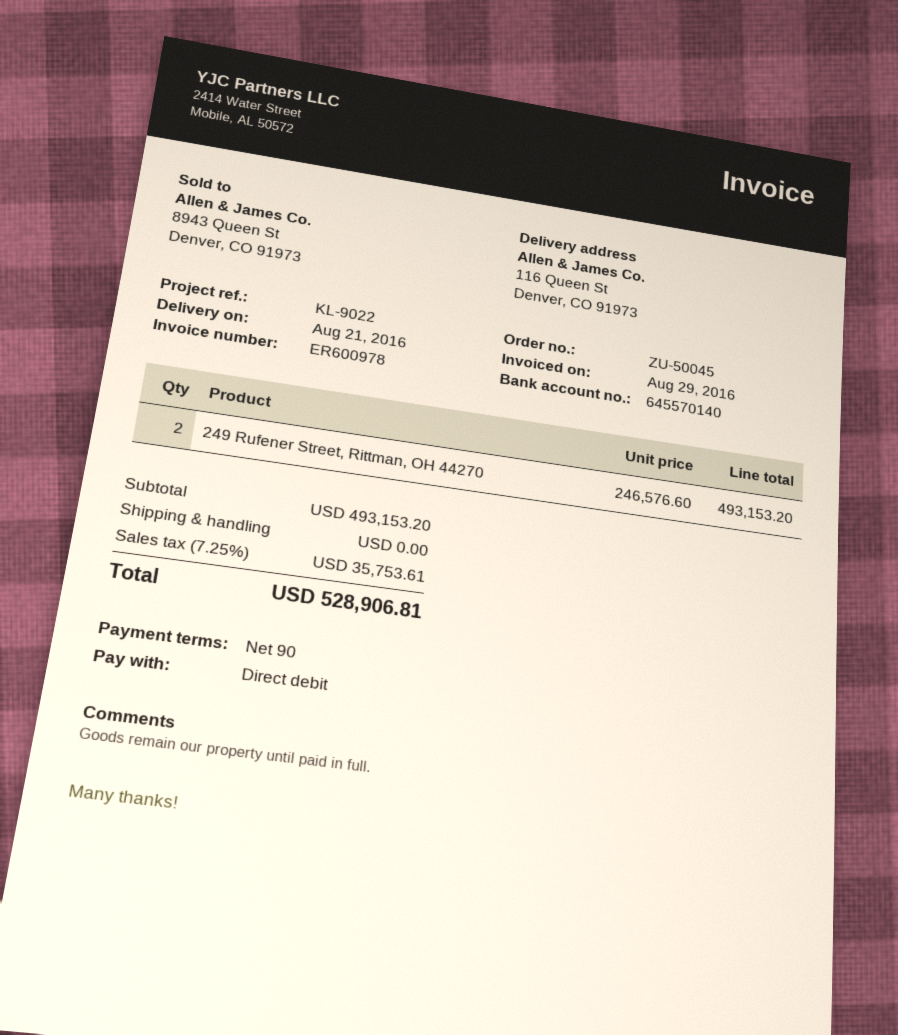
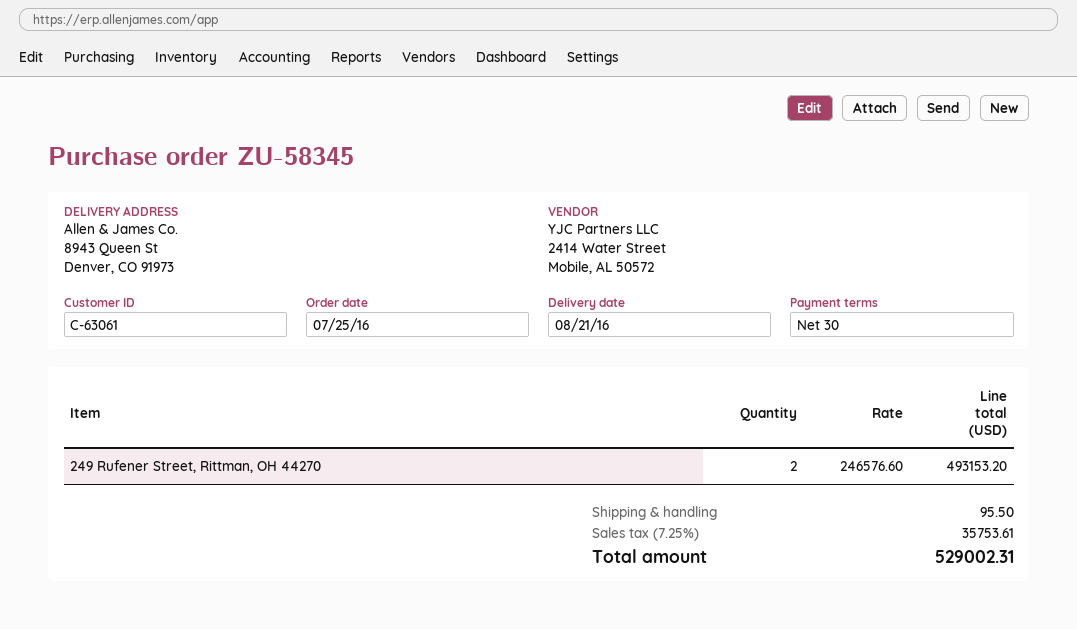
order number: ZU-50045 -> ZU-58345
payment terms: 90 days -> 30 days
ship to: 116 Queen St, Denver, CO 91973 -> 8943 Queen St, Denver, CO 91973
shipping: 0.00 -> 95.50
total: 528906.81 -> 529002.31

